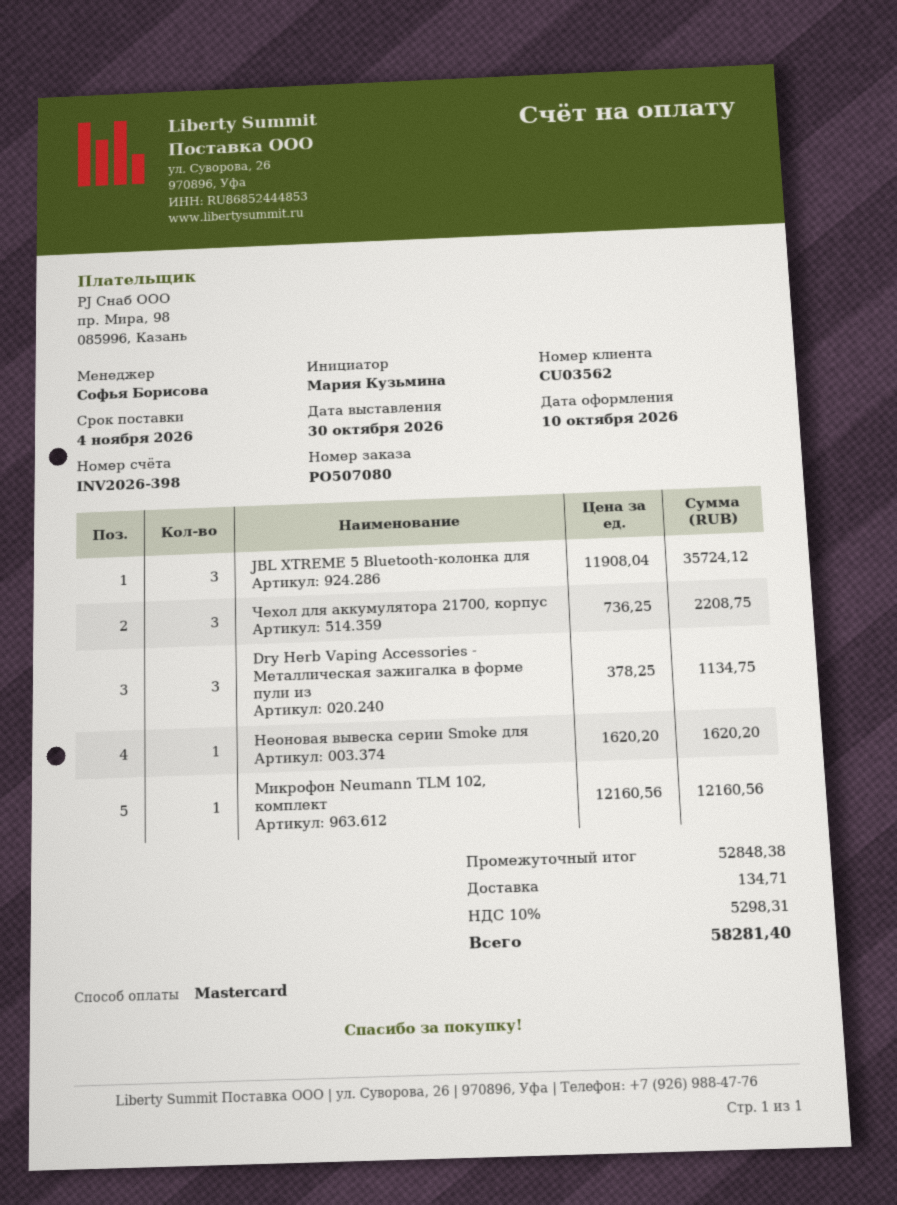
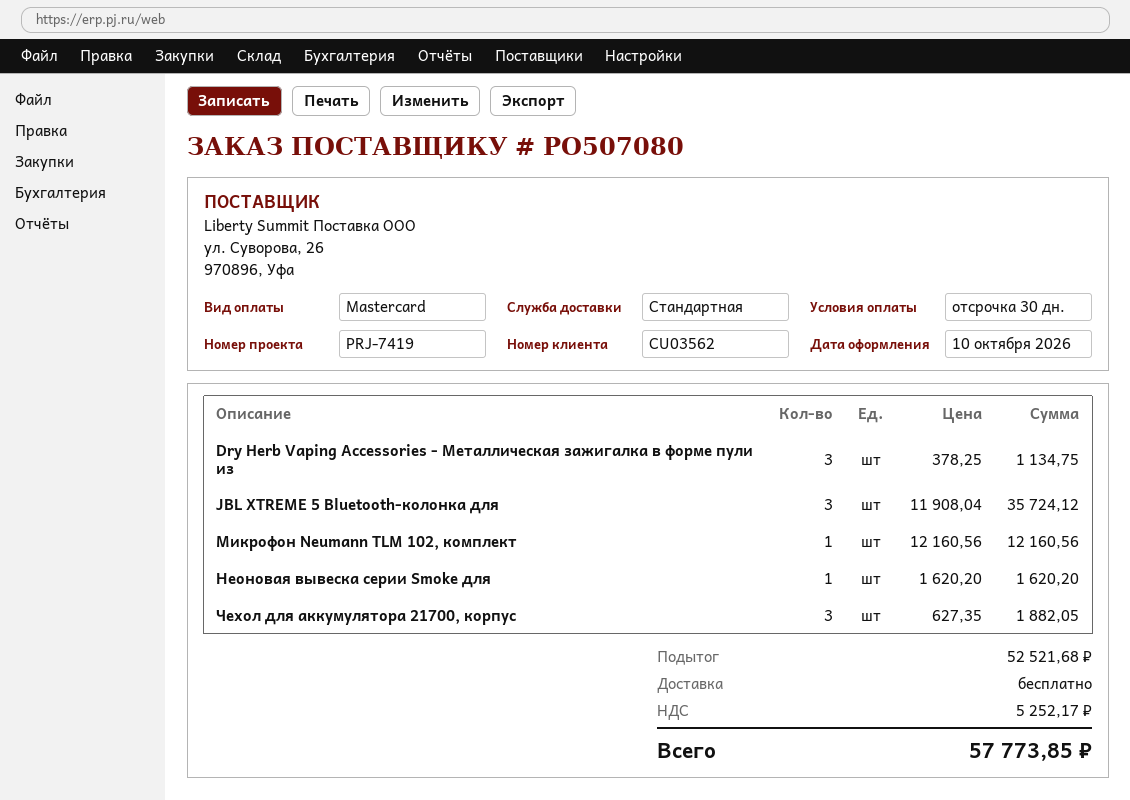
Чехол для аккумулятора 21700, корпус: 3 x 736.25 = 2208.75 -> 3 x 627.35 = 1882.05
subtotal: 52848.38 -> 52521.68
shipping: 134.71 -> 0.00
tax: 5298.31 -> 5252.17
total: 58281.40 -> 57773.85

